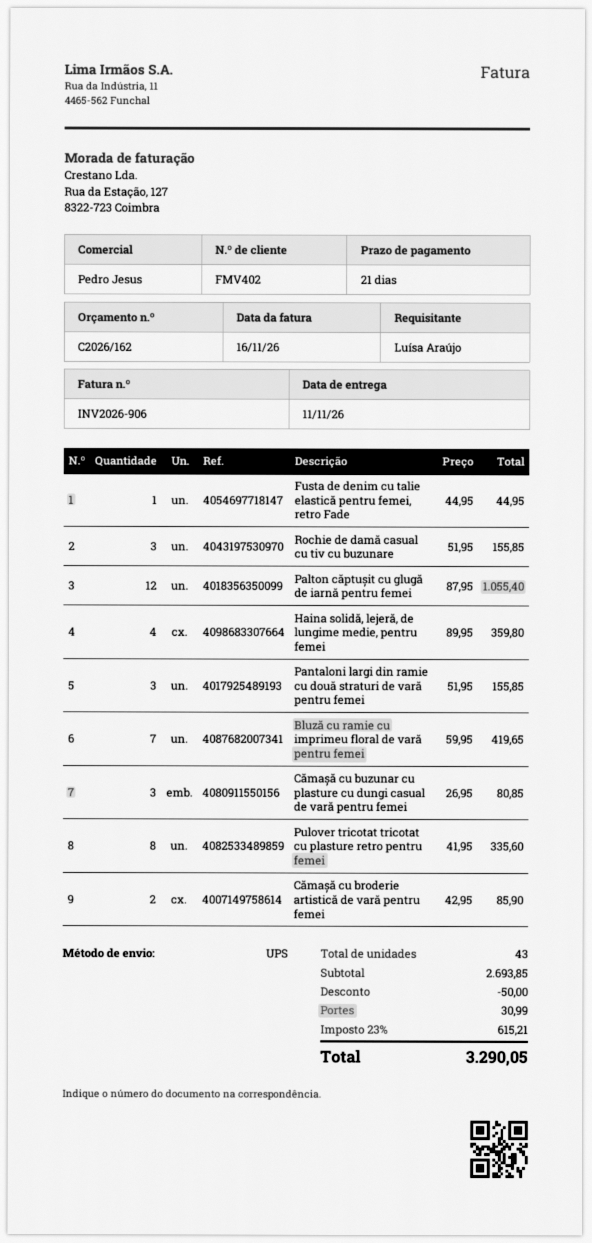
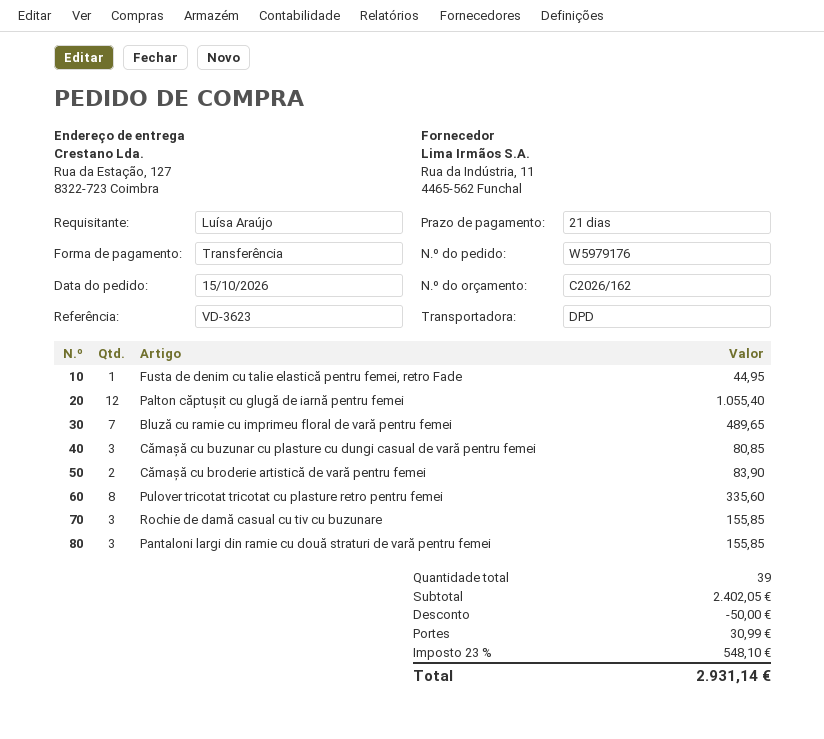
shipping method: UPS -> DPD
Haina solidă, lejeră, de lungime medie, pentru femei: 4 for 359.80 -> none
Bluză cu ramie cu imprimeu floral de vară pentru femei: 7 for 419.65 -> 7 for 489.65
Cămașă cu broderie artistică de vară pentru femei: 2 for 85.90 -> 2 for 83.90
total quantity: 43 -> 39
subtotal: 2693.85 -> 2402.05
tax: 23% = 615.21 -> 23% = 548.10
total: 3290.05 -> 2931.14

